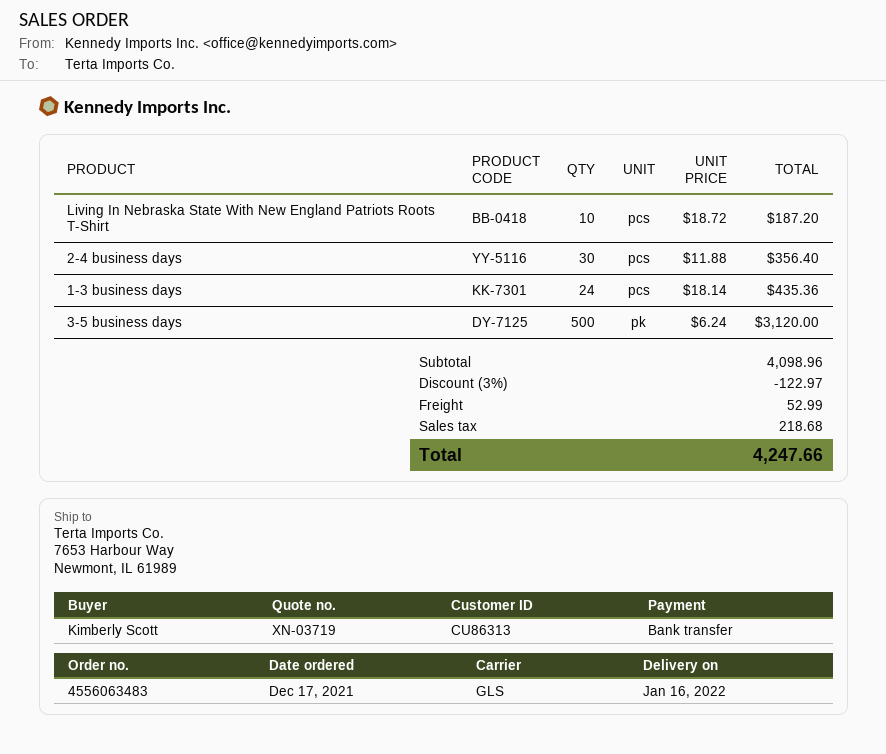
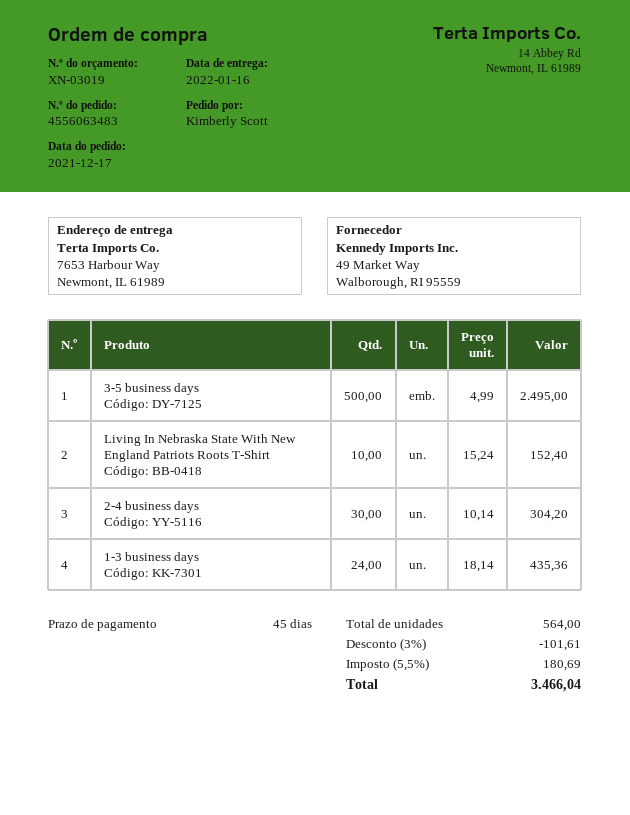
quote number: XN-03719 -> XN-03019
Living In Nebraska State With New England Patriots Roots T-Shirt: 10 x 18.72 = 187.20 -> 10 x 15.24 = 152.40
2-4 business days: 30 x 11.88 = 356.40 -> 30 x 10.14 = 304.20
3-5 business days: 500 x 6.24 = 3120.00 -> 500 x 4.99 = 2495.00
discount: 3% = 122.97 -> 3% = 101.61
shipping: 52.99 -> none
tax: 218.68 -> 180.69
total: 4247.66 -> 3466.04

